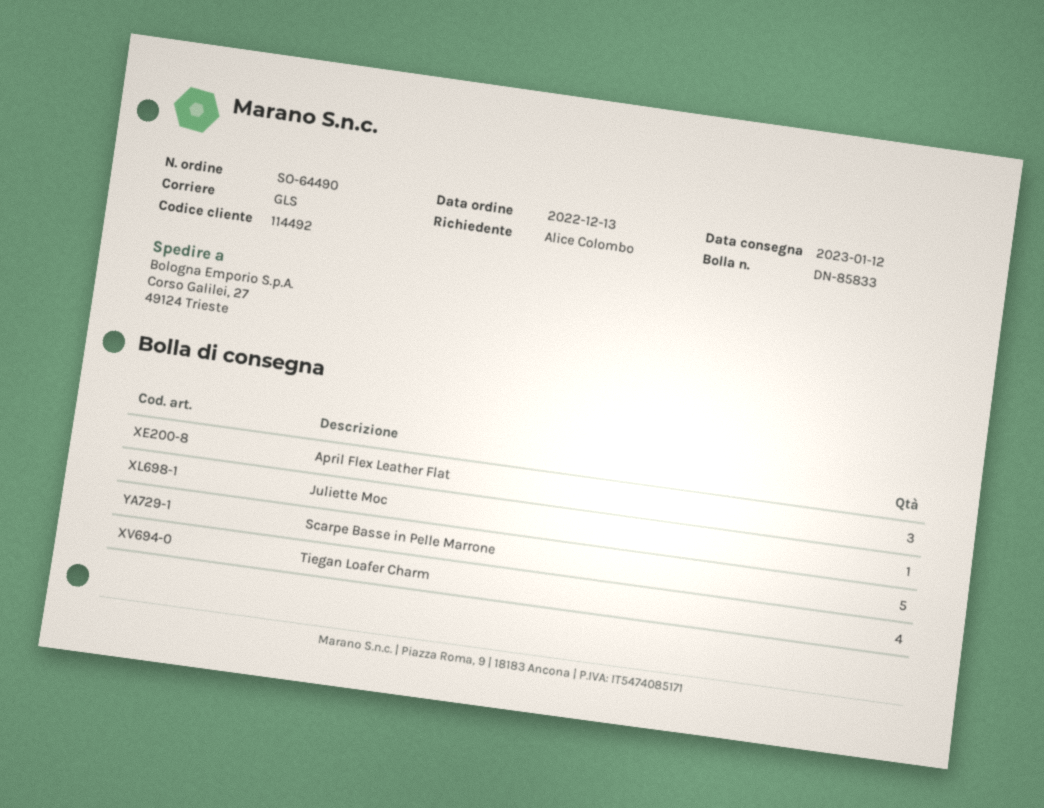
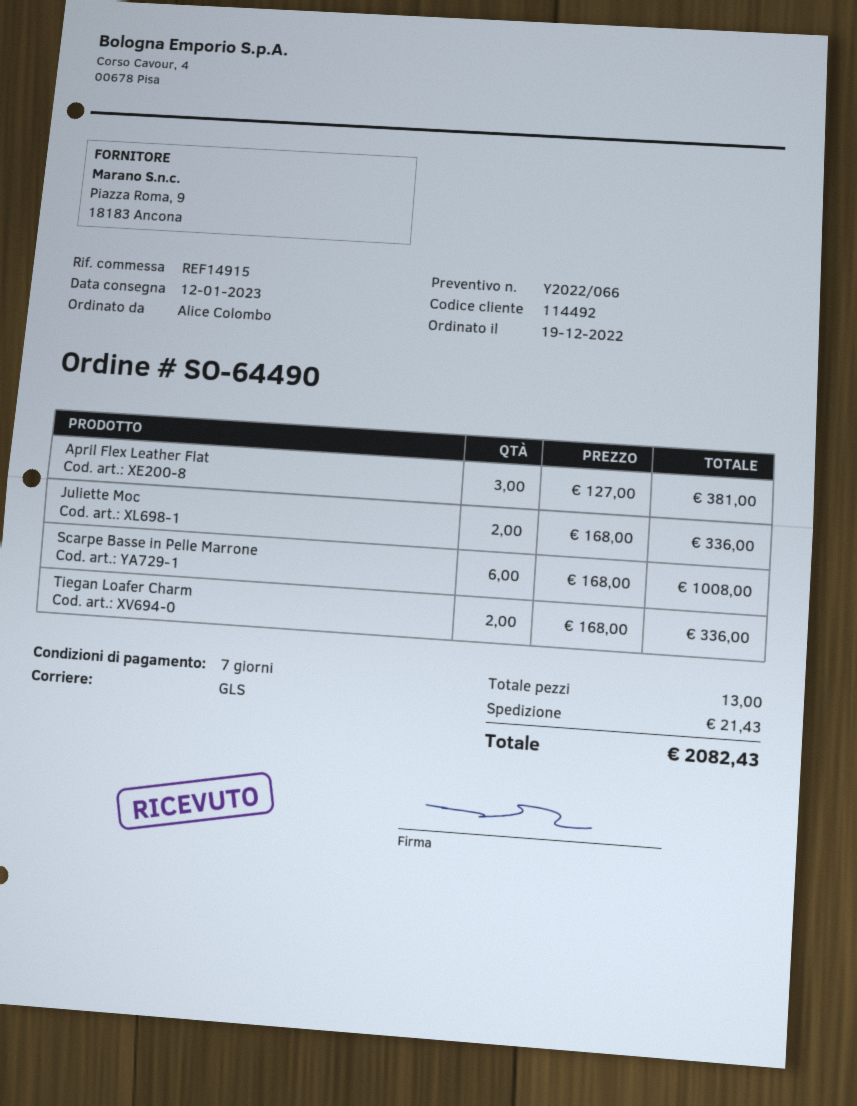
order date: 2022-12-13 -> 2022-12-19
Juliette Moc: 1 -> 2
Scarpe Basse in Pelle Marrone: 5 -> 6
Tiegan Loafer Charm: 4 -> 2

